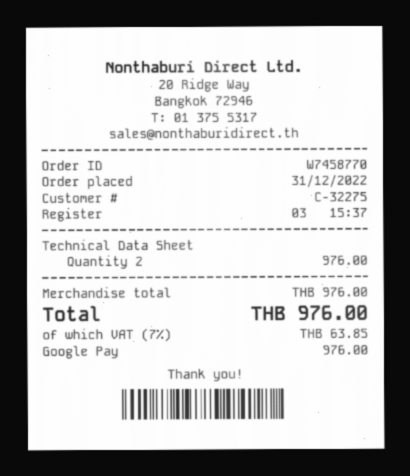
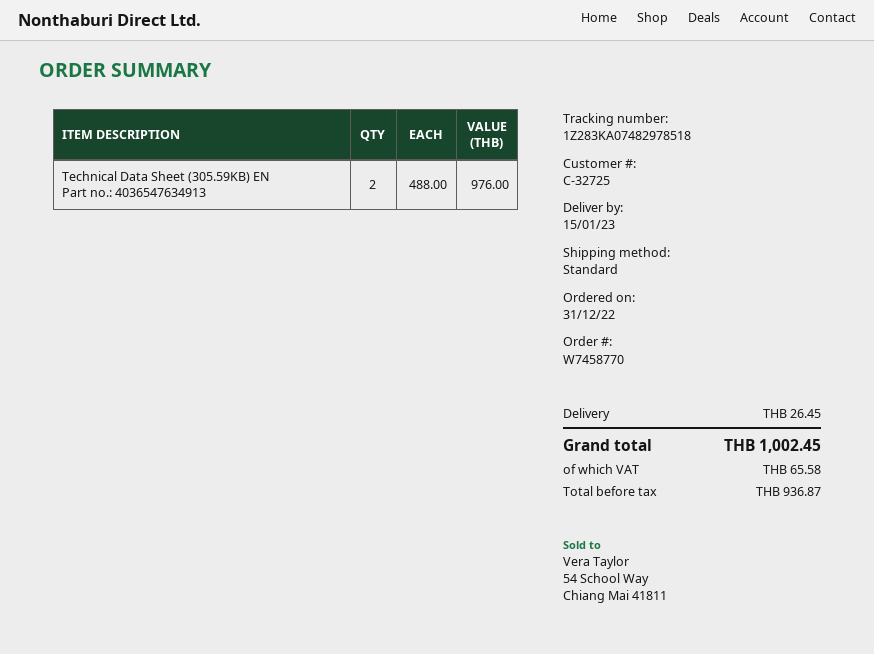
customer number: C-32275 -> C-32725
shipping: none -> 26.45
tax: 63.85 -> 65.58
total: 976.00 -> 1002.45

